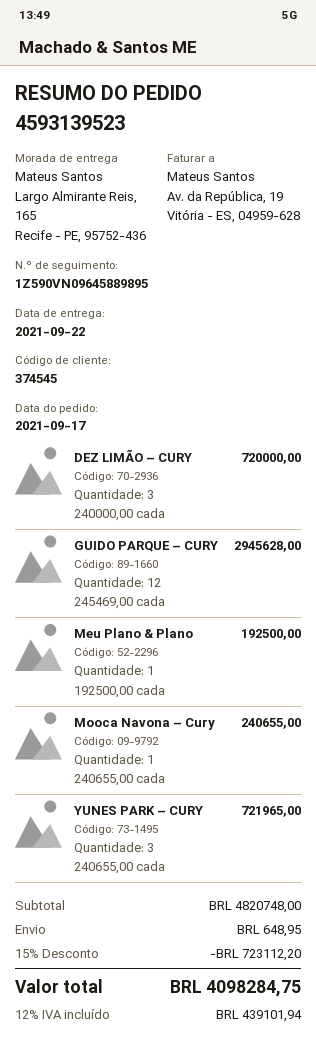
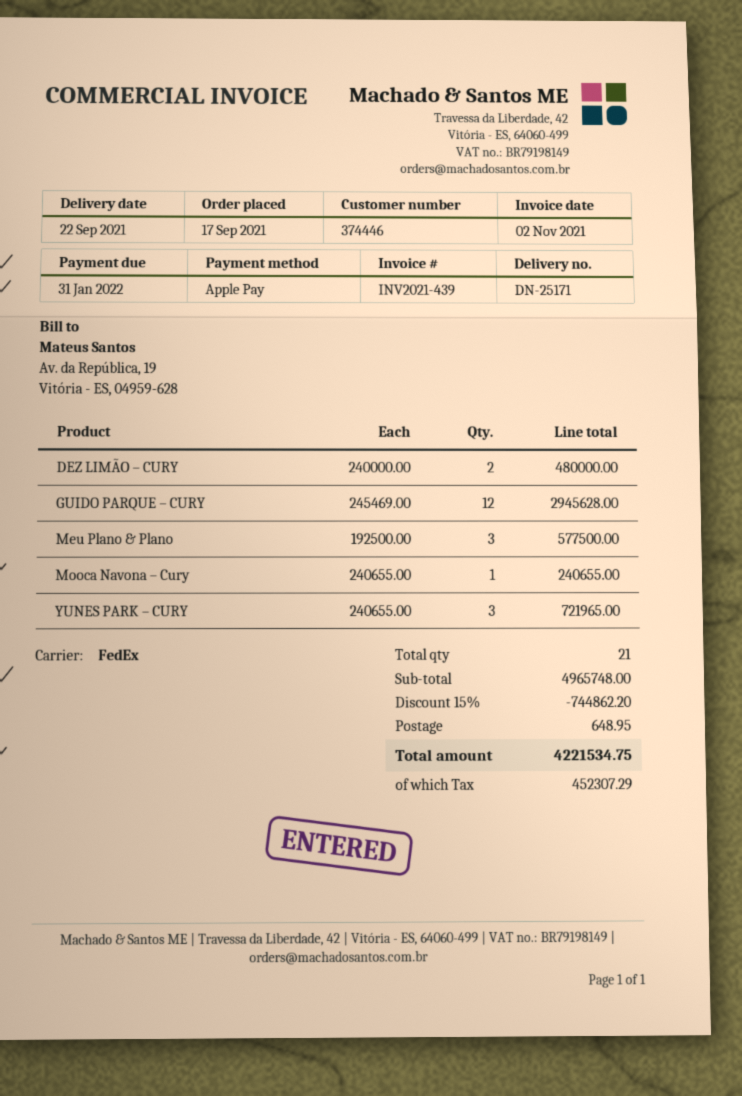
customer number: 374545 -> 374446
DEZ LIMÃO – CURY: 3 x 240000.00 = 720000.00 -> 2 x 240000.00 = 480000.00
Meu Plano & Plano: 1 x 192500.00 = 192500.00 -> 3 x 192500.00 = 577500.00
subtotal: 4820748.00 -> 4965748.00
discount: 15% = 723112.20 -> 15% = 744862.20
tax: 439101.94 -> 452307.29
total: 4098284.75 -> 4221534.75

